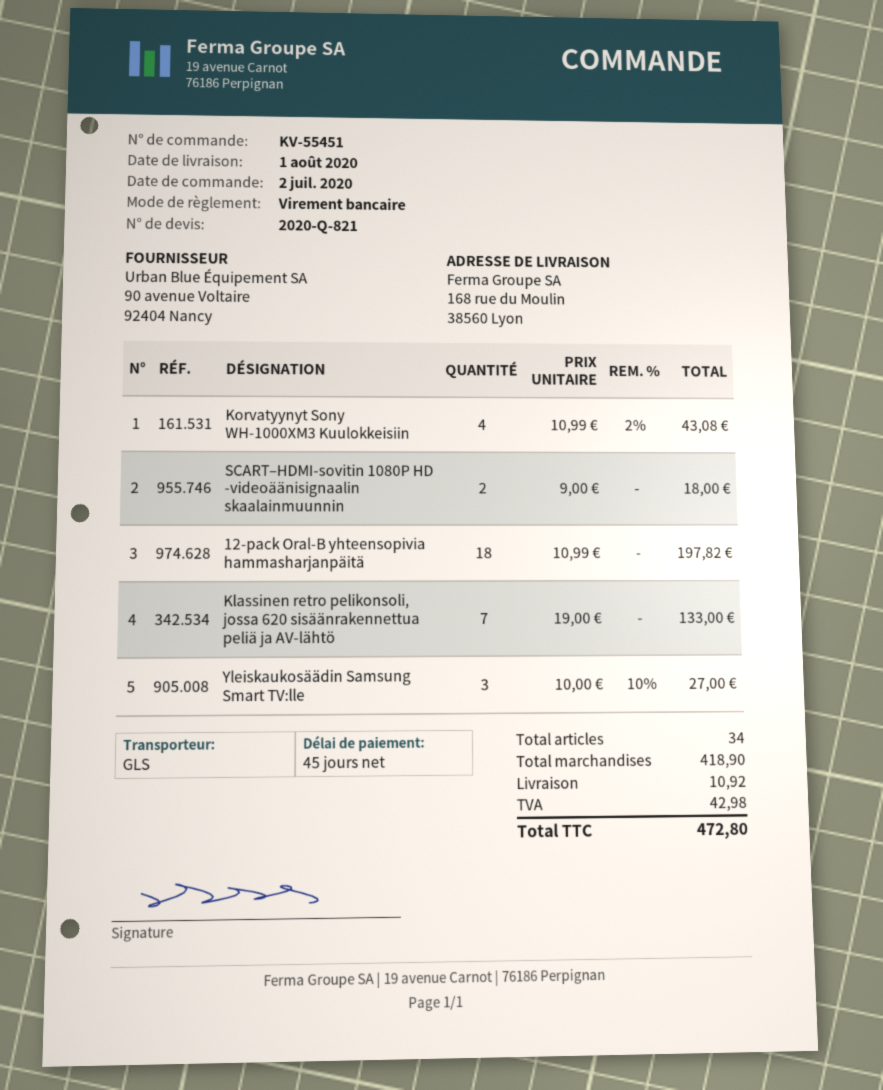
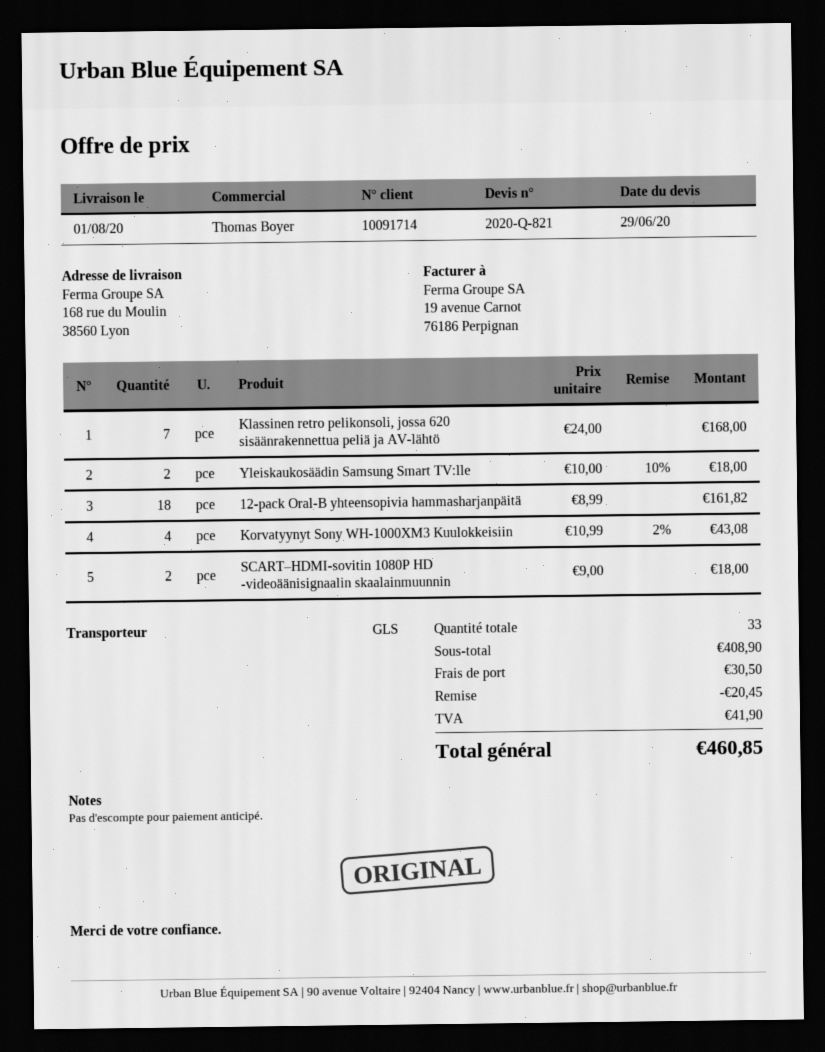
12-pack Oral-B yhteensopivia hammasharjanpäitä: 18 x 10.99 = 197.82 -> 18 x 8.99 = 161.82
Klassinen retro pelikonsoli, jossa 620 sisäänrakennettua peliä ja AV-lähtö: 7 x 19.00 = 133.00 -> 7 x 24.00 = 168.00
Yleiskaukosäädin Samsung Smart TV:lle: 3 x 10.00 - 10% = 27.00 -> 2 x 10.00 - 10% = 18.00
total quantity: 34 -> 33
subtotal: 418.90 -> 408.90
discount: none -> 20.45
shipping: 10.92 -> 30.50
tax: 42.98 -> 41.90
total: 472.80 -> 460.85

